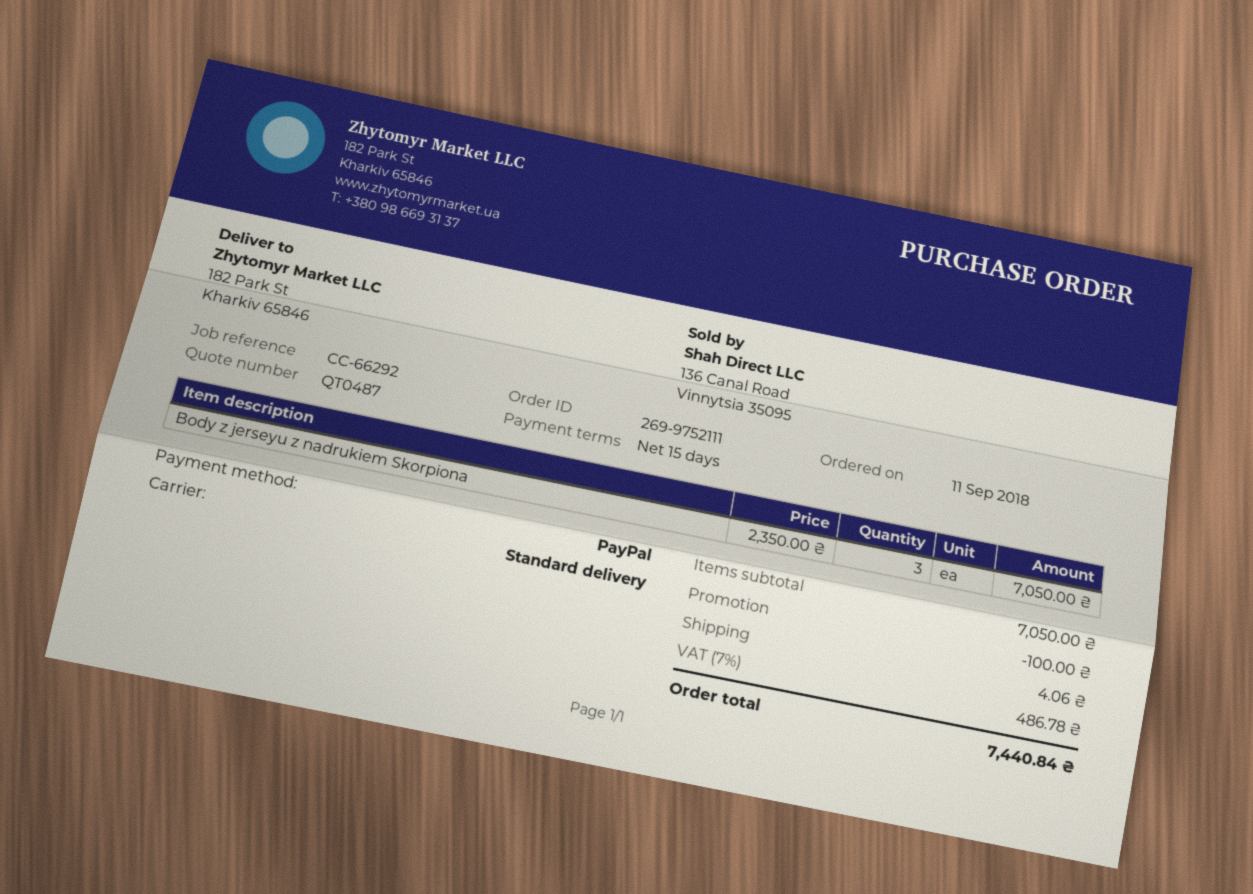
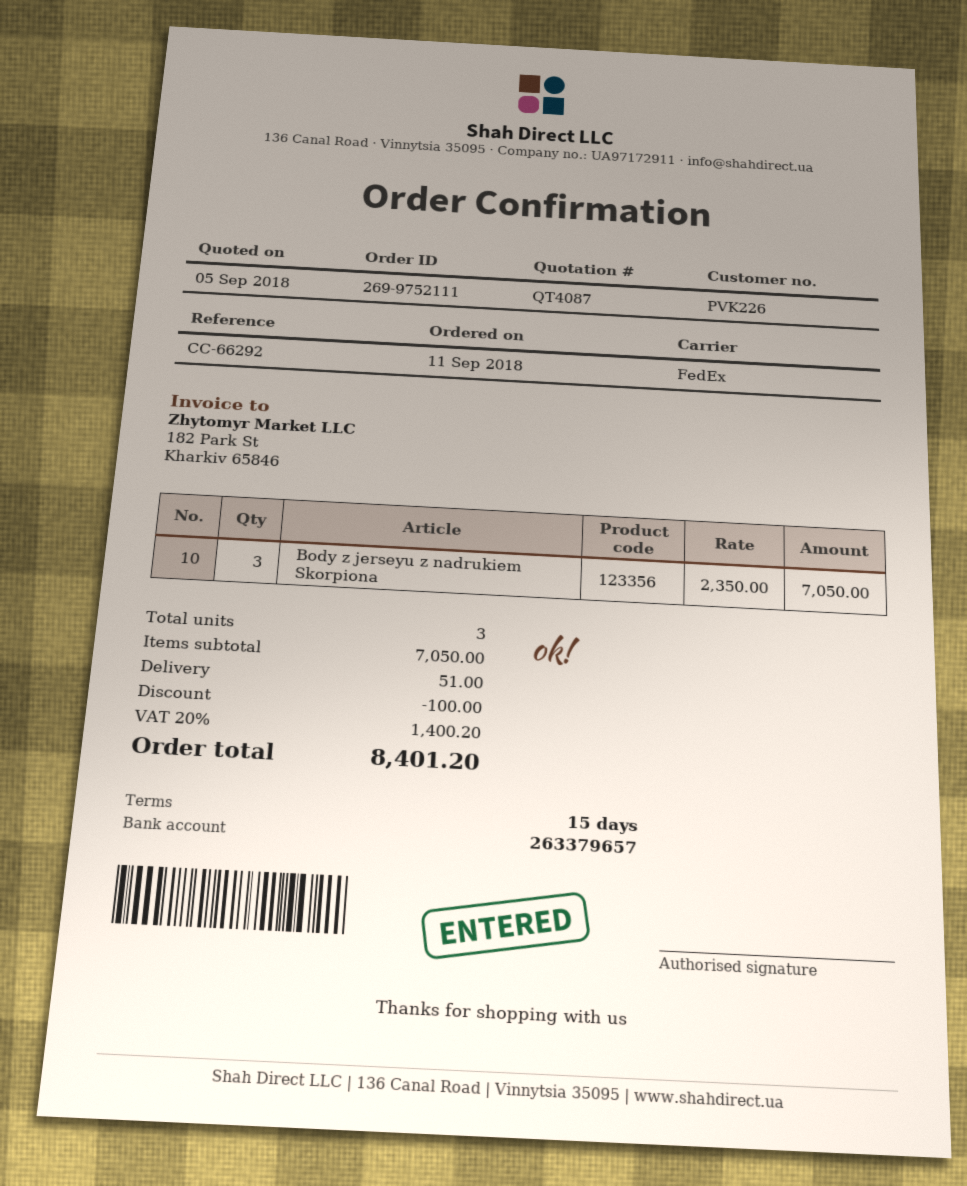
quote number: QT0487 -> QT4087
shipping method: standard -> FedEx
shipping: 4.06 -> 51.00
tax: 7% = 486.78 -> 20% = 1400.20
total: 7440.84 -> 8401.20

